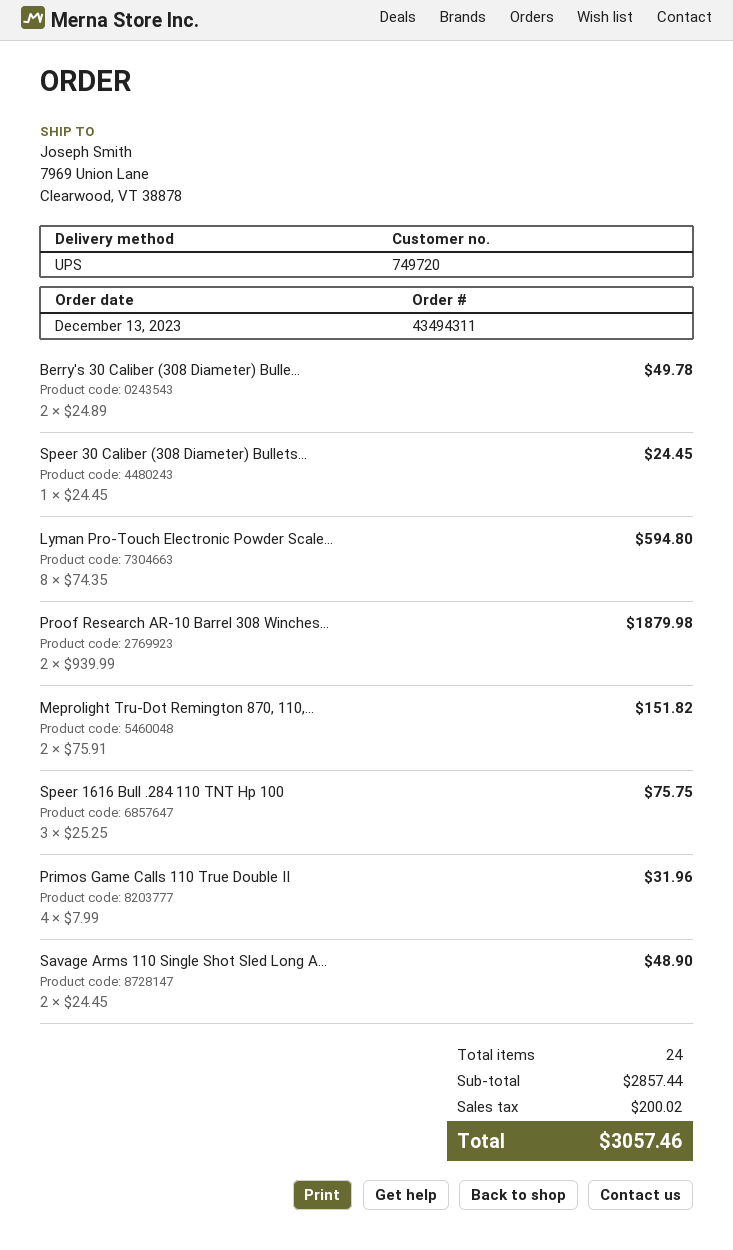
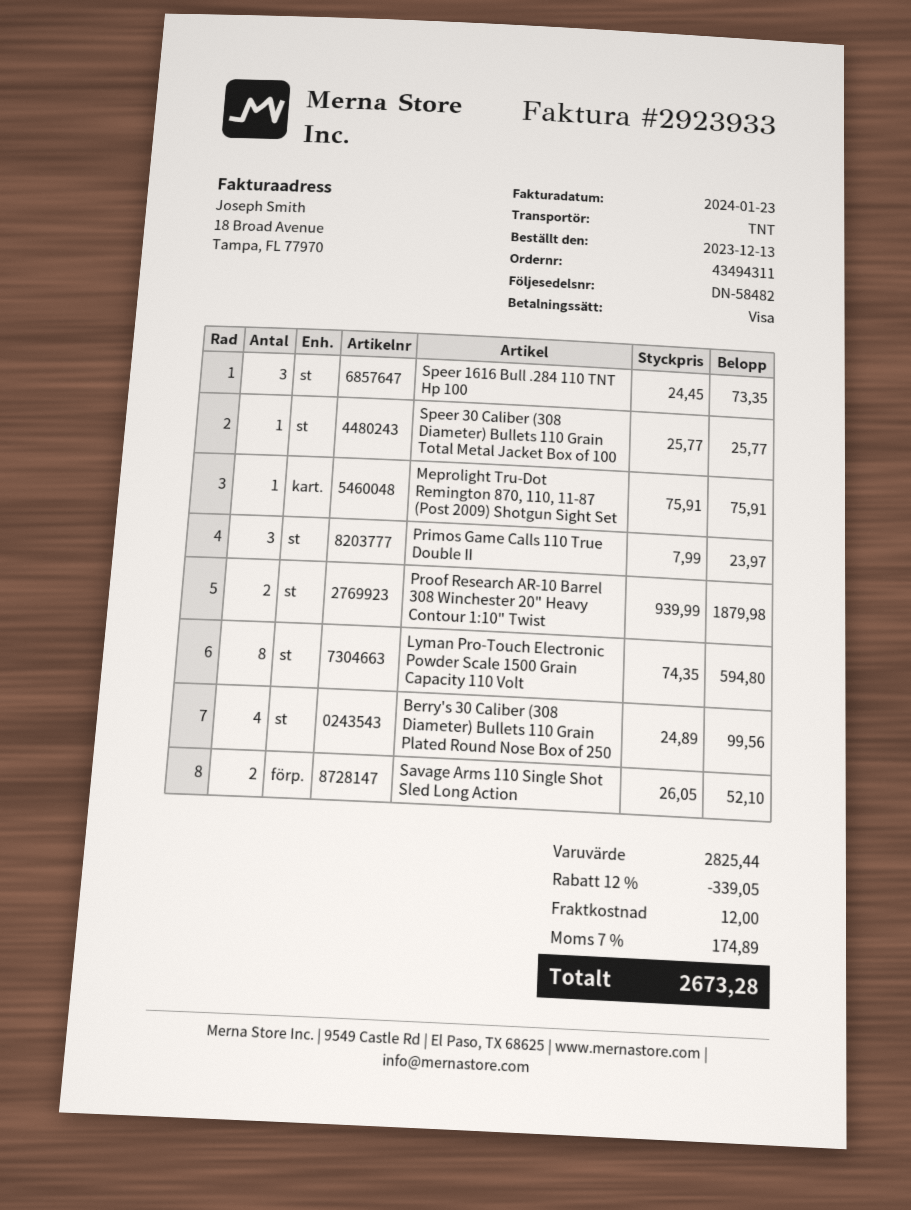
shipping method: UPS -> TNT
Berry's 30 Caliber (308 Diameter) Bulle...: 2 x 24.89 = 49.78 -> 4 x 24.89 = 99.56
Speer 30 Caliber (308 Diameter) Bullets...: 1 x 24.45 = 24.45 -> 1 x 25.77 = 25.77
Meprolight Tru-Dot Remington 870, 110,...: 2 x 75.91 = 151.82 -> 1 x 75.91 = 75.91
Speer 1616 Bull .284 110 TNT Hp 100: 3 x 25.25 = 75.75 -> 3 x 24.45 = 73.35
Primos Game Calls 110 True Double II: 4 x 7.99 = 31.96 -> 3 x 7.99 = 23.97
Savage Arms 110 Single Shot Sled Long A...: 2 x 24.45 = 48.90 -> 2 x 26.05 = 52.10
subtotal: 2857.44 -> 2825.44
discount: none -> 12% = 339.05
shipping: none -> 12.00
tax: 200.02 -> 174.89
total: 3057.46 -> 2673.28

